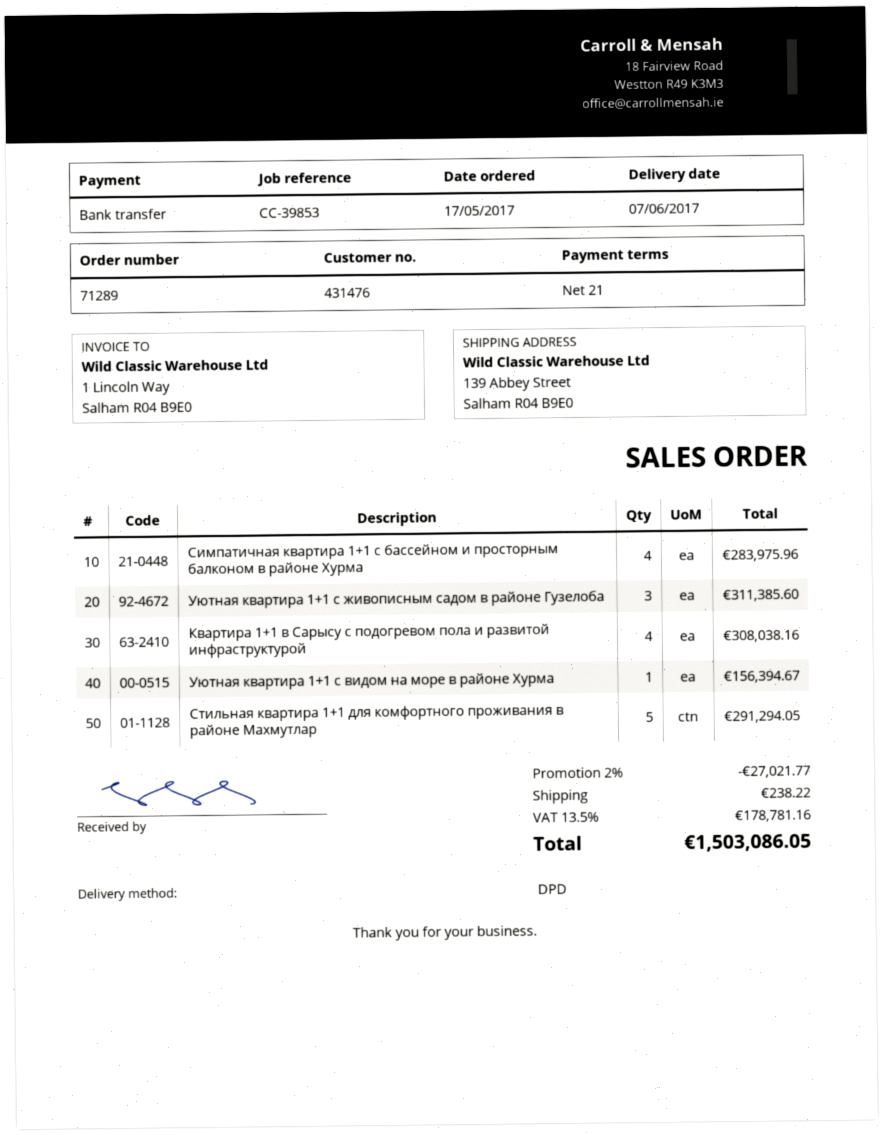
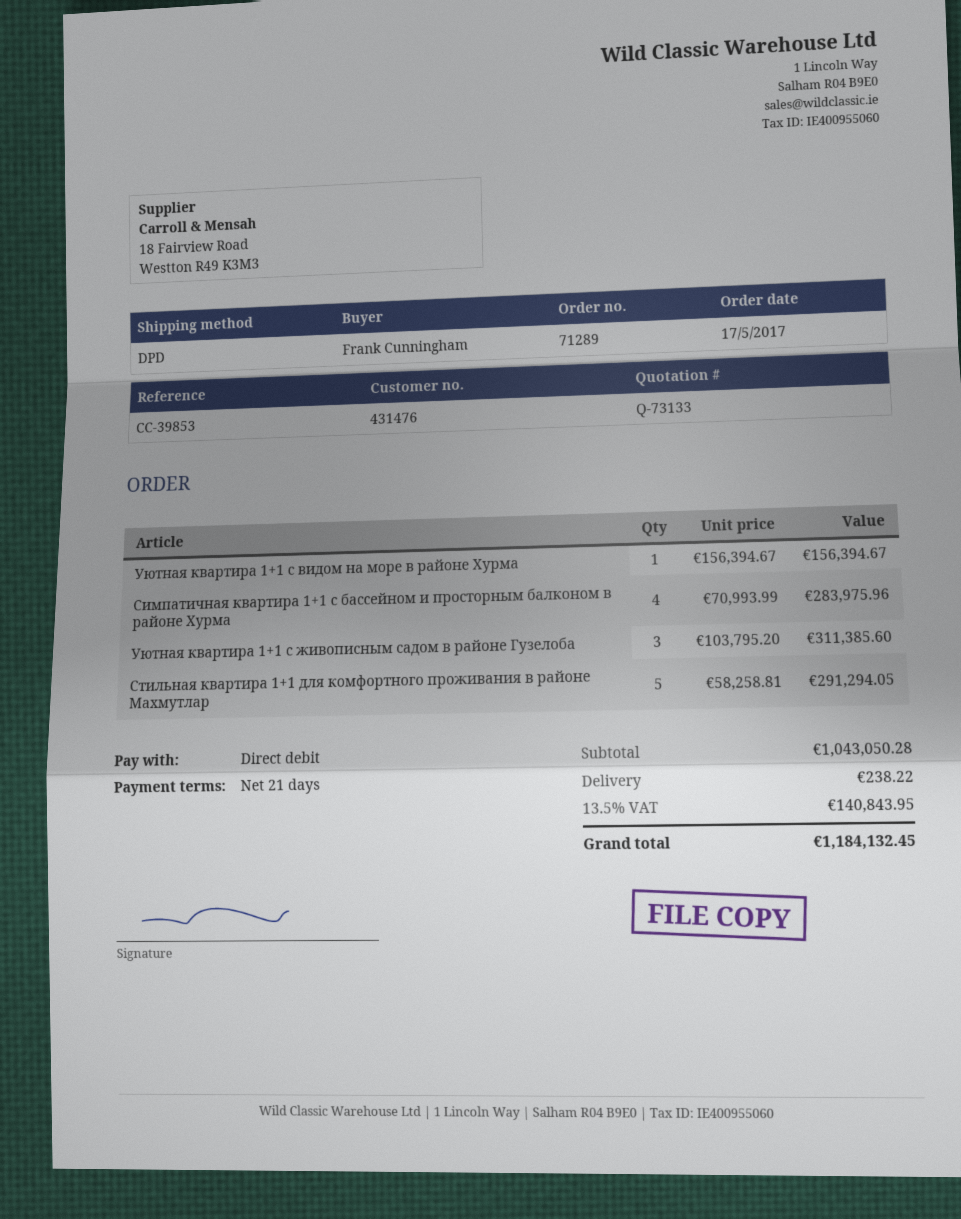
payment method: bank transfer -> direct debit
Квартира 1+1 в Сарысу с подогревом пола и развитой инфраструктурой: 4 for 308038.16 -> none
discount: 2% = 27021.77 -> none
tax: 13.5% = 178781.16 -> 13.5% = 140843.95
total: 1503086.05 -> 1184132.45

